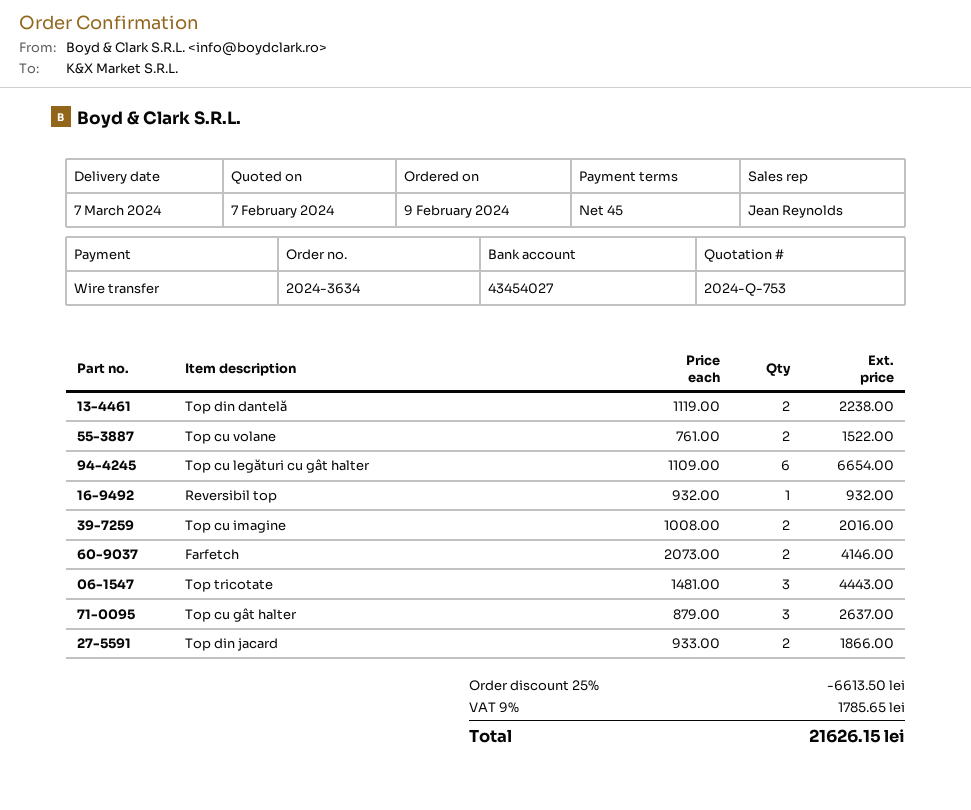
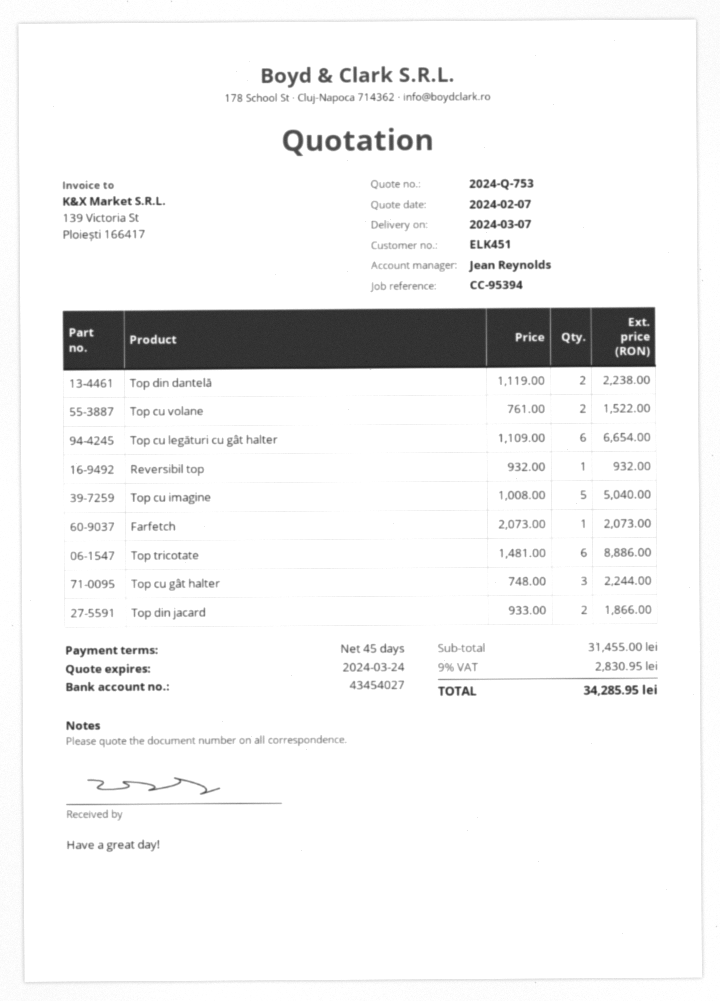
Top cu imagine: 2 x 1008.00 = 2016.00 -> 5 x 1008.00 = 5040.00
Farfetch: 2 x 2073.00 = 4146.00 -> 1 x 2073.00 = 2073.00
Top tricotate: 3 x 1481.00 = 4443.00 -> 6 x 1481.00 = 8886.00
Top cu gât halter: 3 x 879.00 = 2637.00 -> 3 x 748.00 = 2244.00
discount: 25% = 6613.50 -> none
tax: 9% = 1785.65 -> 9% = 2830.95
total: 21626.15 -> 34285.95

